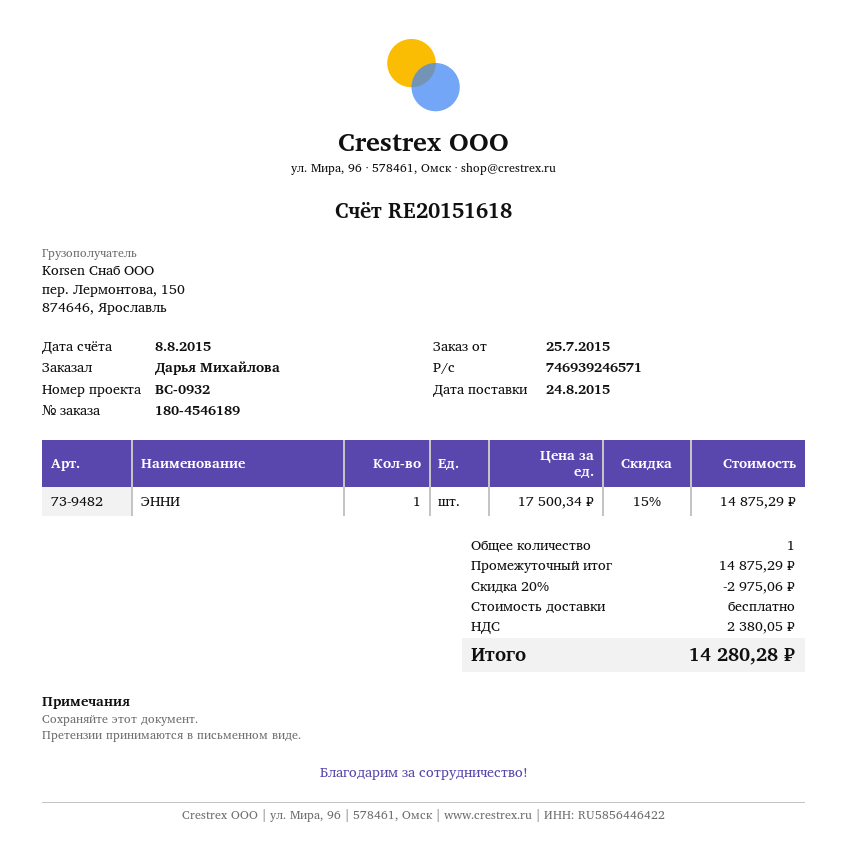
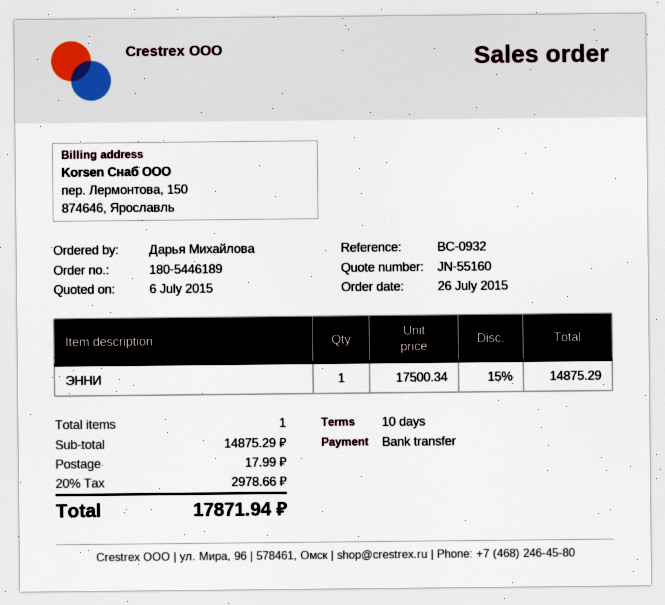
order number: 180-4546189 -> 180-5446189
order date: 2015-07-25 -> 2015-07-26
discount: 20% = 2975.06 -> none
shipping: 0.00 -> 17.99
tax: 2380.05 -> 2978.66
total: 14280.28 -> 17871.94

